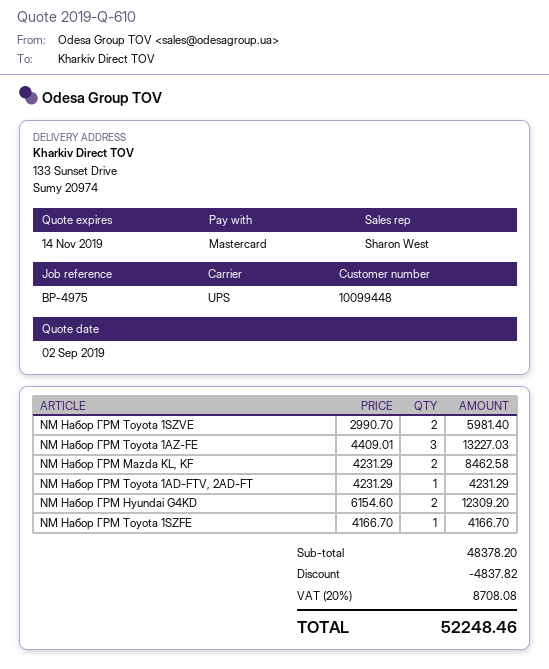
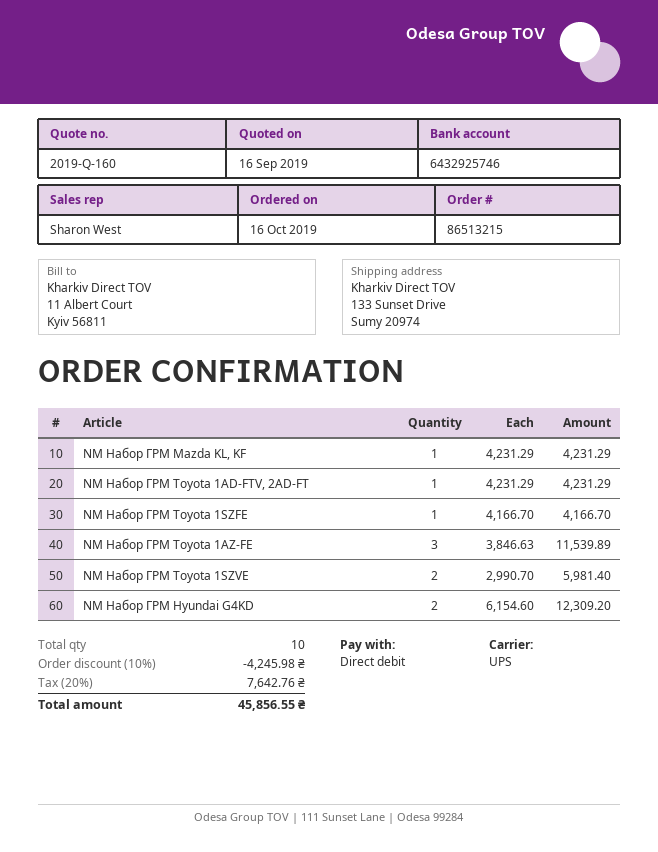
quote number: 2019-Q-610 -> 2019-Q-160
quote date: 2019-09-02 -> 2019-09-16
payment method: Mastercard -> direct debit
NM Набор ГРМ Toyota 1AZ-FE: 3 x 4409.01 = 13227.03 -> 3 x 3846.63 = 11539.89
NM Набор ГРМ Mazda KL, KF: 2 x 4231.29 = 8462.58 -> 1 x 4231.29 = 4231.29
discount: 4837.82 -> 4245.98
tax: 20% = 8708.08 -> 20% = 7642.76
total: 52248.46 -> 45856.55

